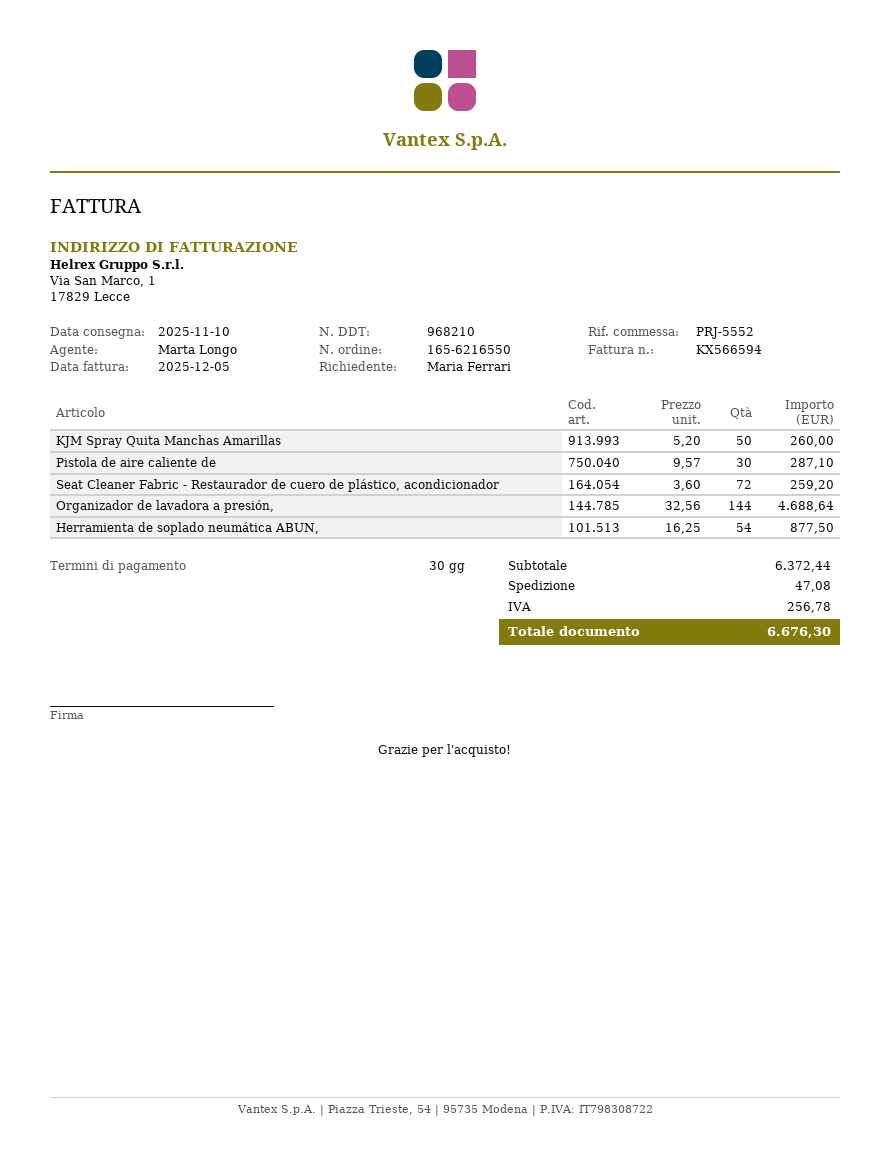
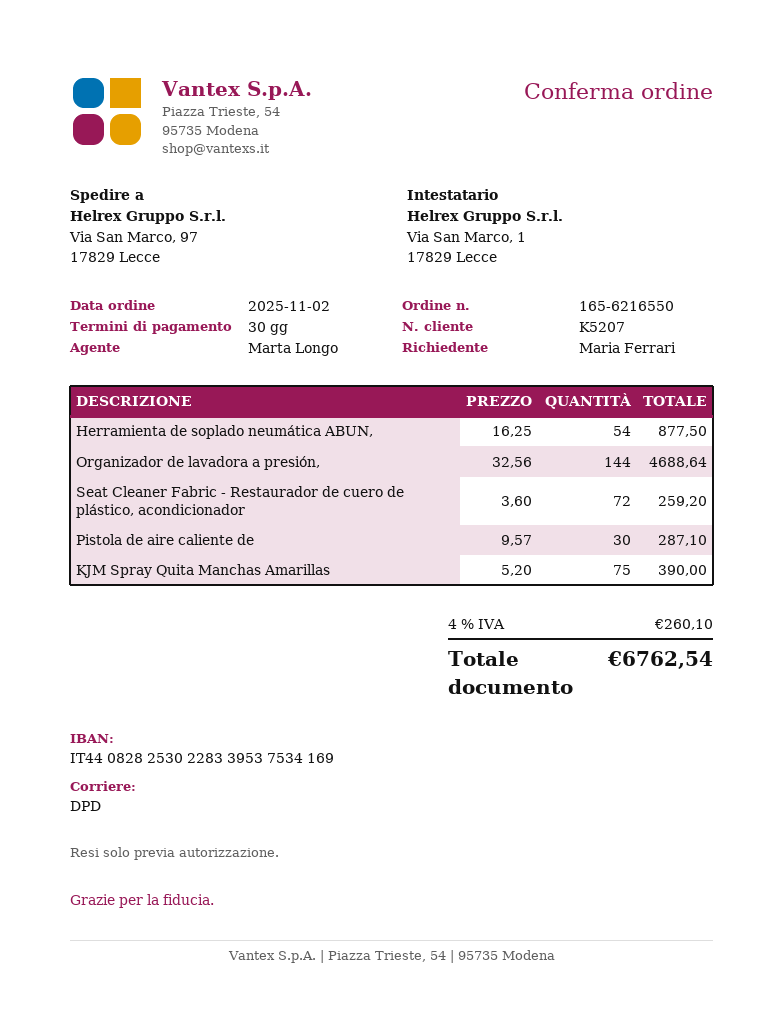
KJM Spray Quita Manchas Amarillas: 50 x 5.20 = 260.00 -> 75 x 5.20 = 390.00
shipping: 47.08 -> none
tax: 256.78 -> 260.10
total: 6676.30 -> 6762.54

